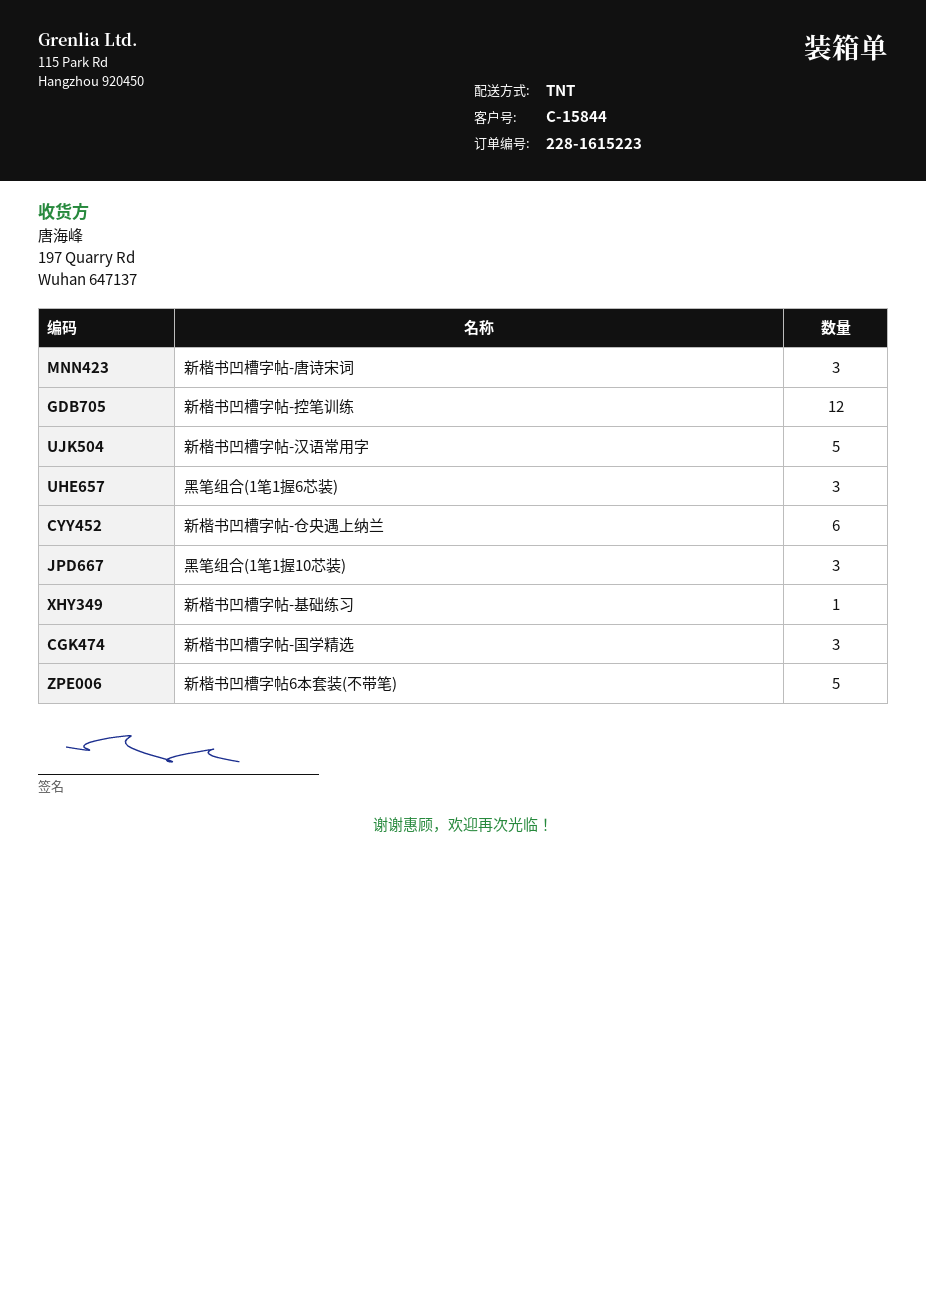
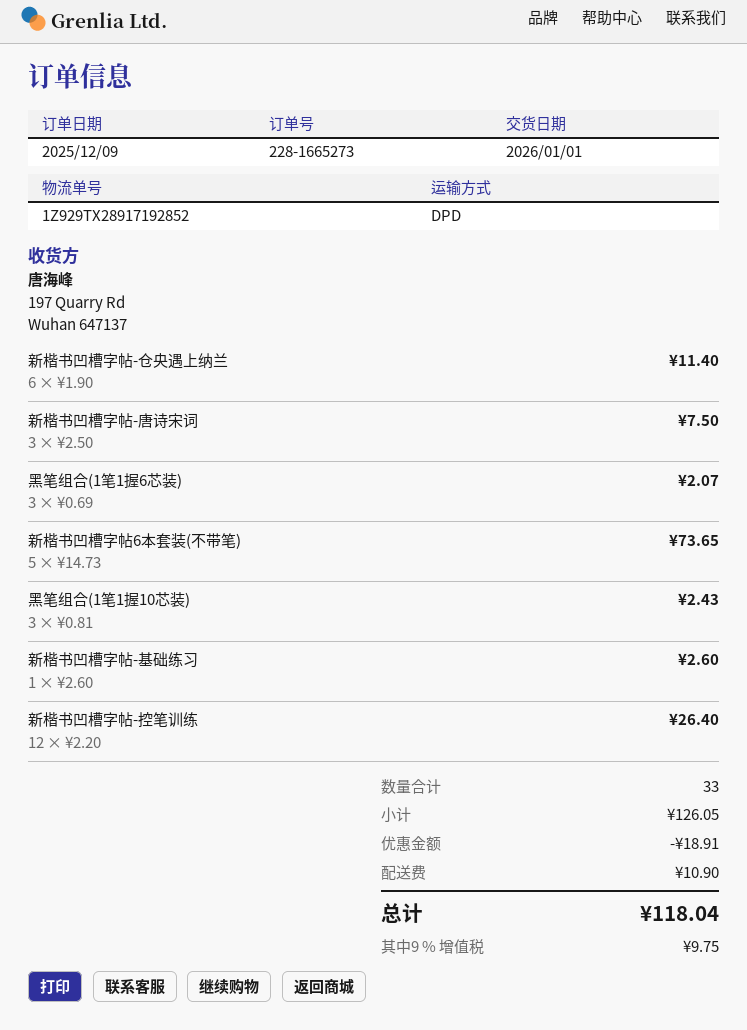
order number: 228-1615223 -> 228-1665273
shipping method: TNT -> DPD
新楷书凹槽字帖-汉语常用字: 5 -> none
新楷书凹槽字帖-国学精选: 3 -> none

